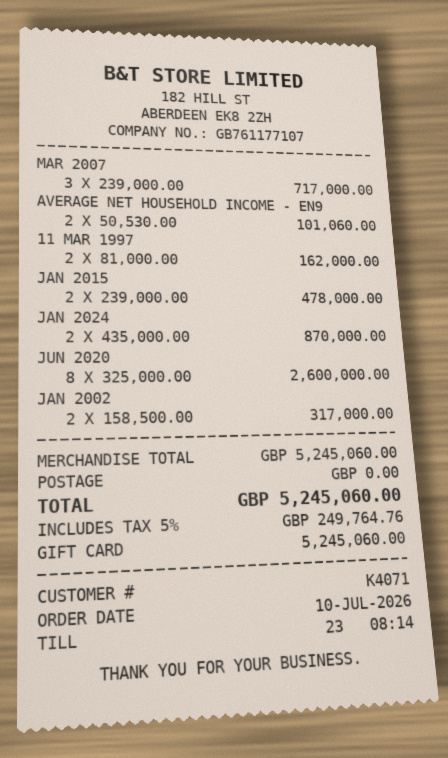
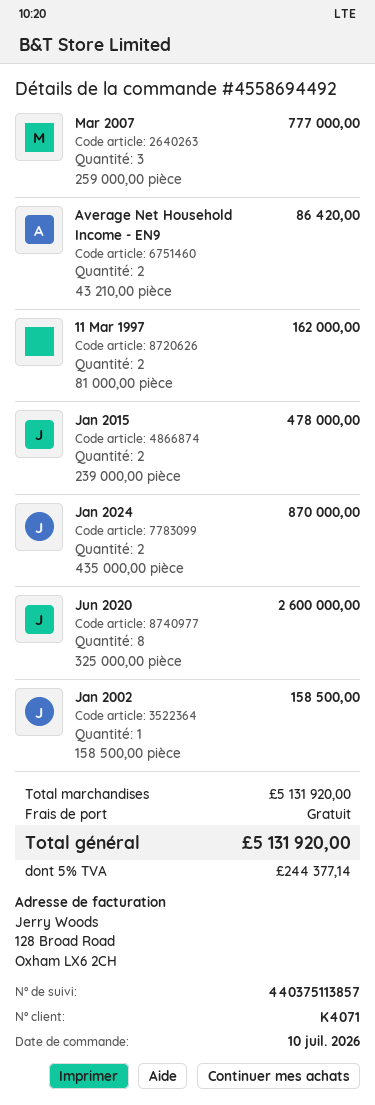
MAR 2007: 3 x 239000.00 = 717000.00 -> 3 x 259000.00 = 777000.00
AVERAGE NET HOUSEHOLD INCOME - EN9: 2 x 50530.00 = 101060.00 -> 2 x 43210.00 = 86420.00
JAN 2002: 2 x 158500.00 = 317000.00 -> 1 x 158500.00 = 158500.00
subtotal: 5245060.00 -> 5131920.00
tax: 5% = 249764.76 -> 5% = 244377.14
total: 5245060.00 -> 5131920.00

